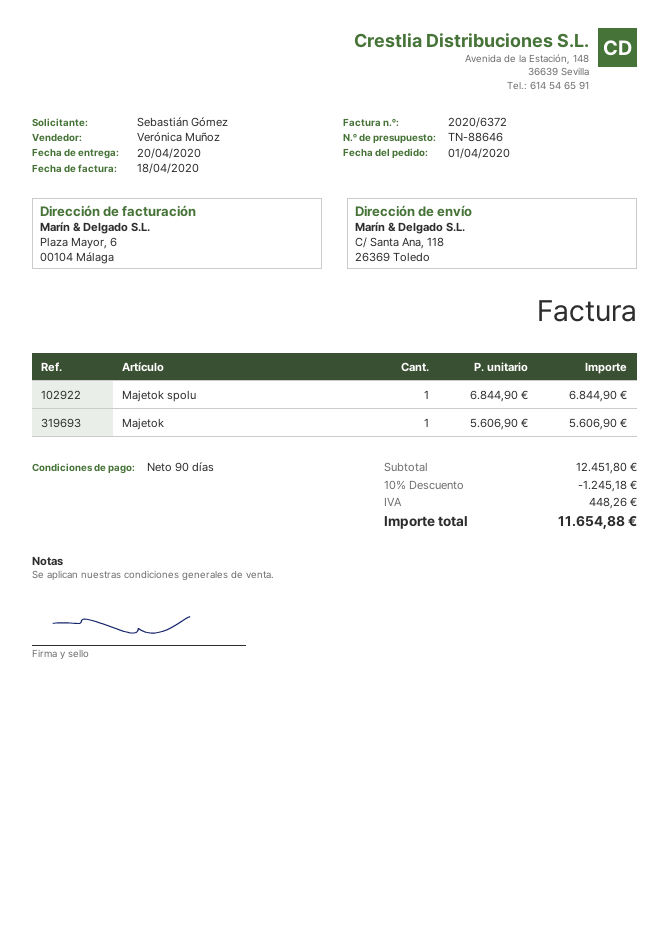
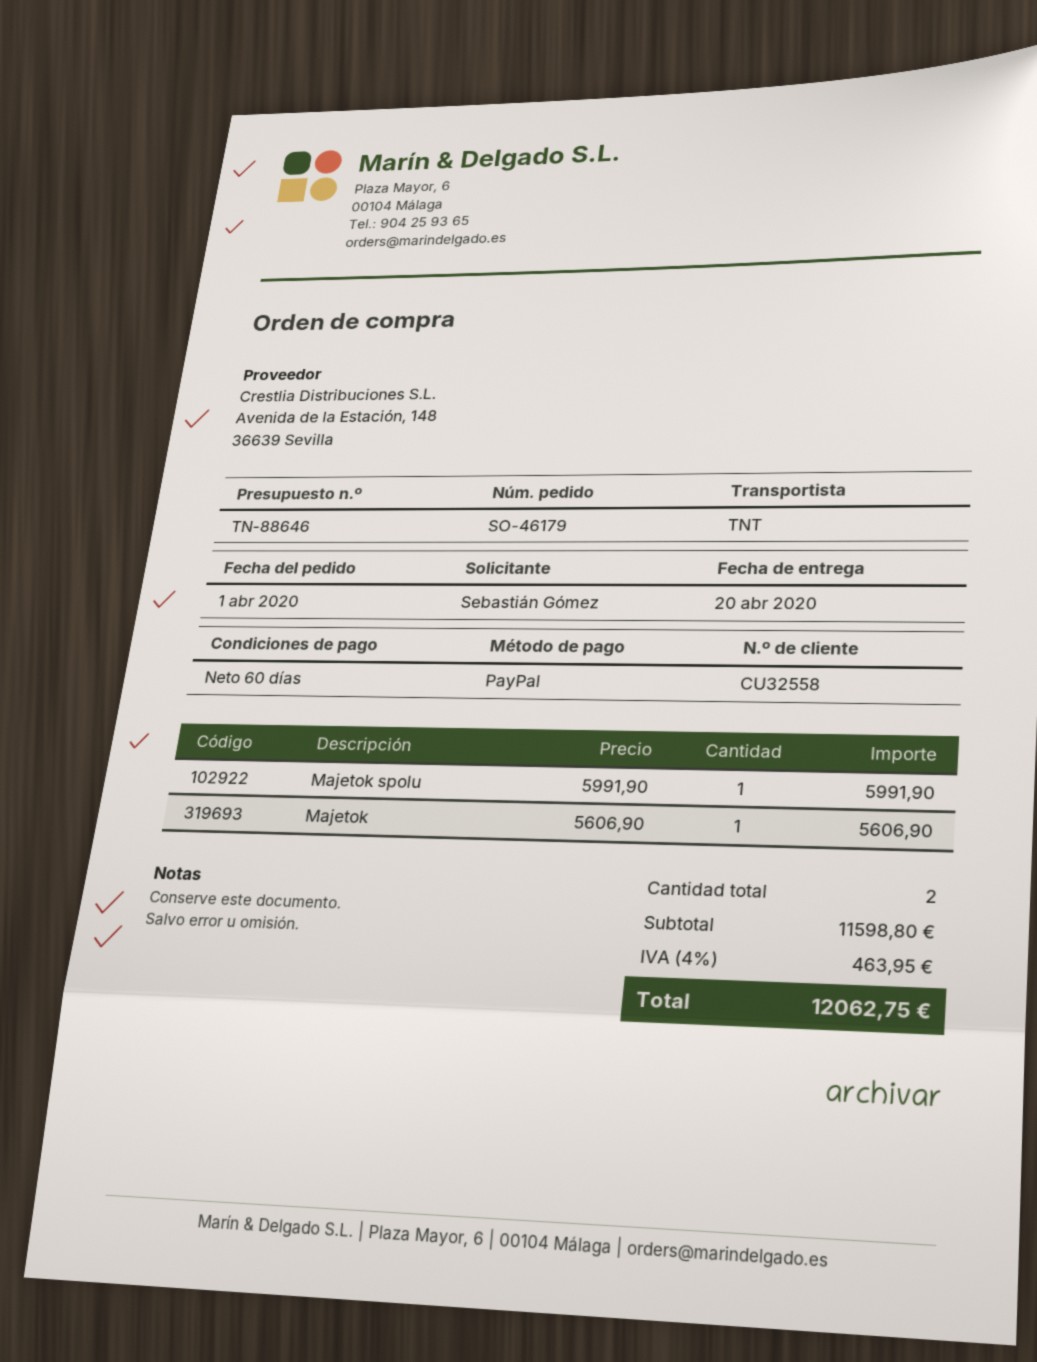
payment terms: 90 days -> 60 days
Majetok spolu: 1 x 6844.90 = 6844.90 -> 1 x 5991.90 = 5991.90
subtotal: 12451.80 -> 11598.80
discount: 10% = 1245.18 -> none
tax: 448.26 -> 463.95
total: 11654.88 -> 12062.75

